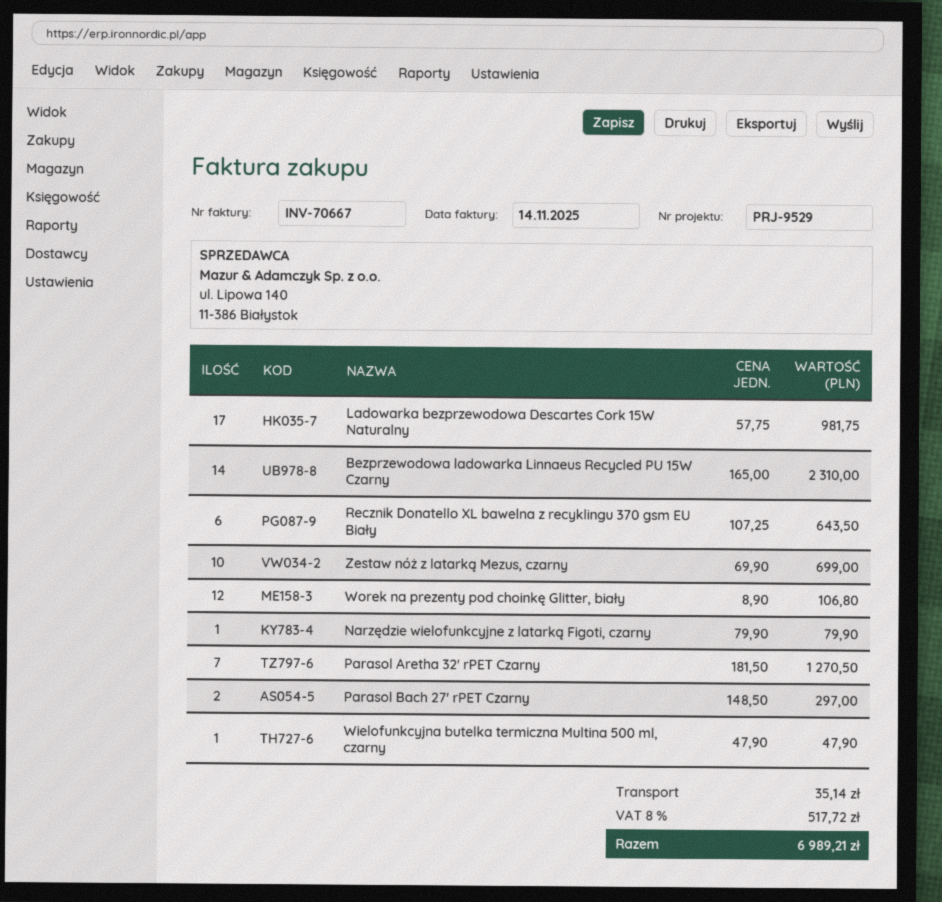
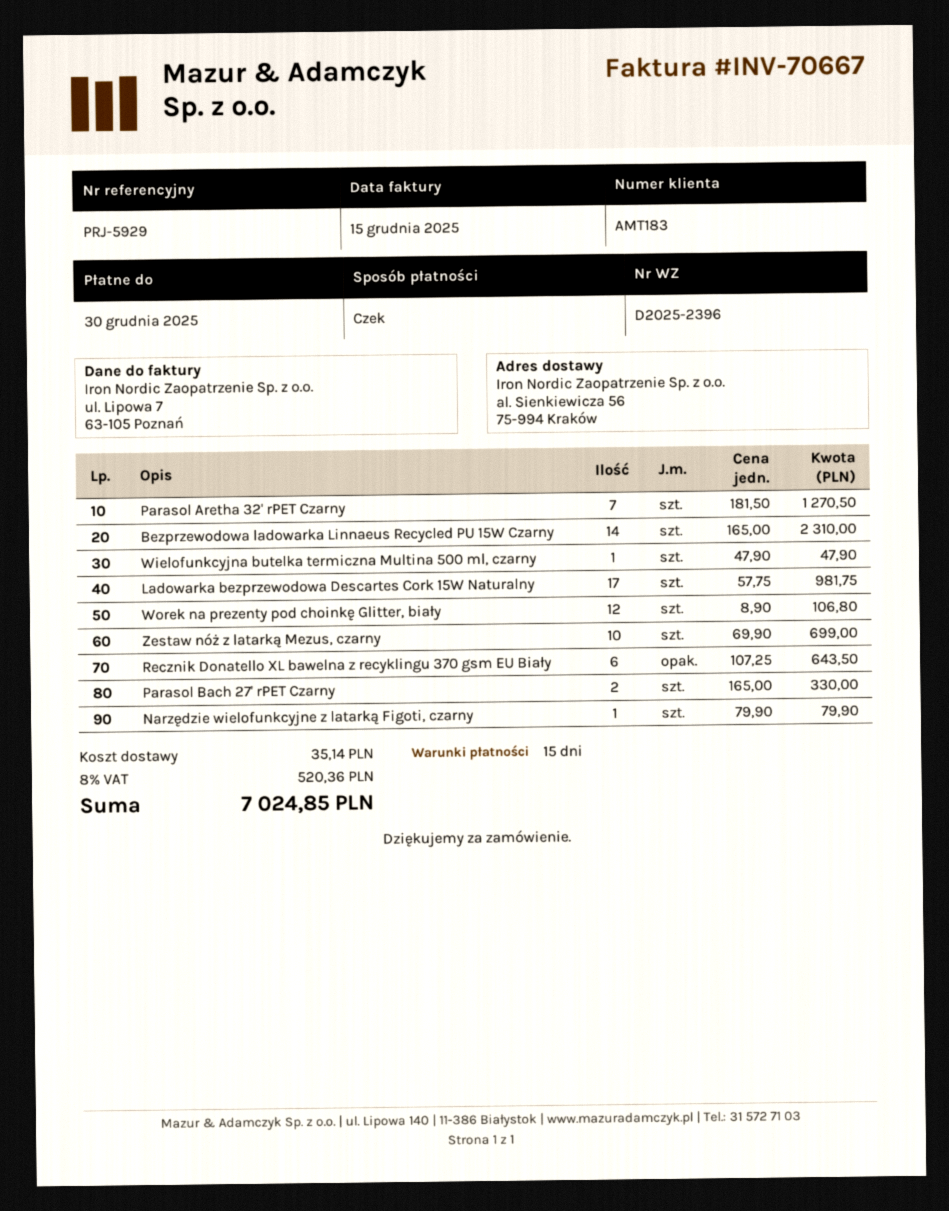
invoice date: 2025-11-14 -> 2025-12-15
reference: PRJ-9529 -> PRJ-5929
Parasol Bach 27' rPET Czarny: 2 x 148.50 = 297.00 -> 2 x 165.00 = 330.00
tax: 8% = 517.72 -> 8% = 520.36
total: 6989.21 -> 7024.85

